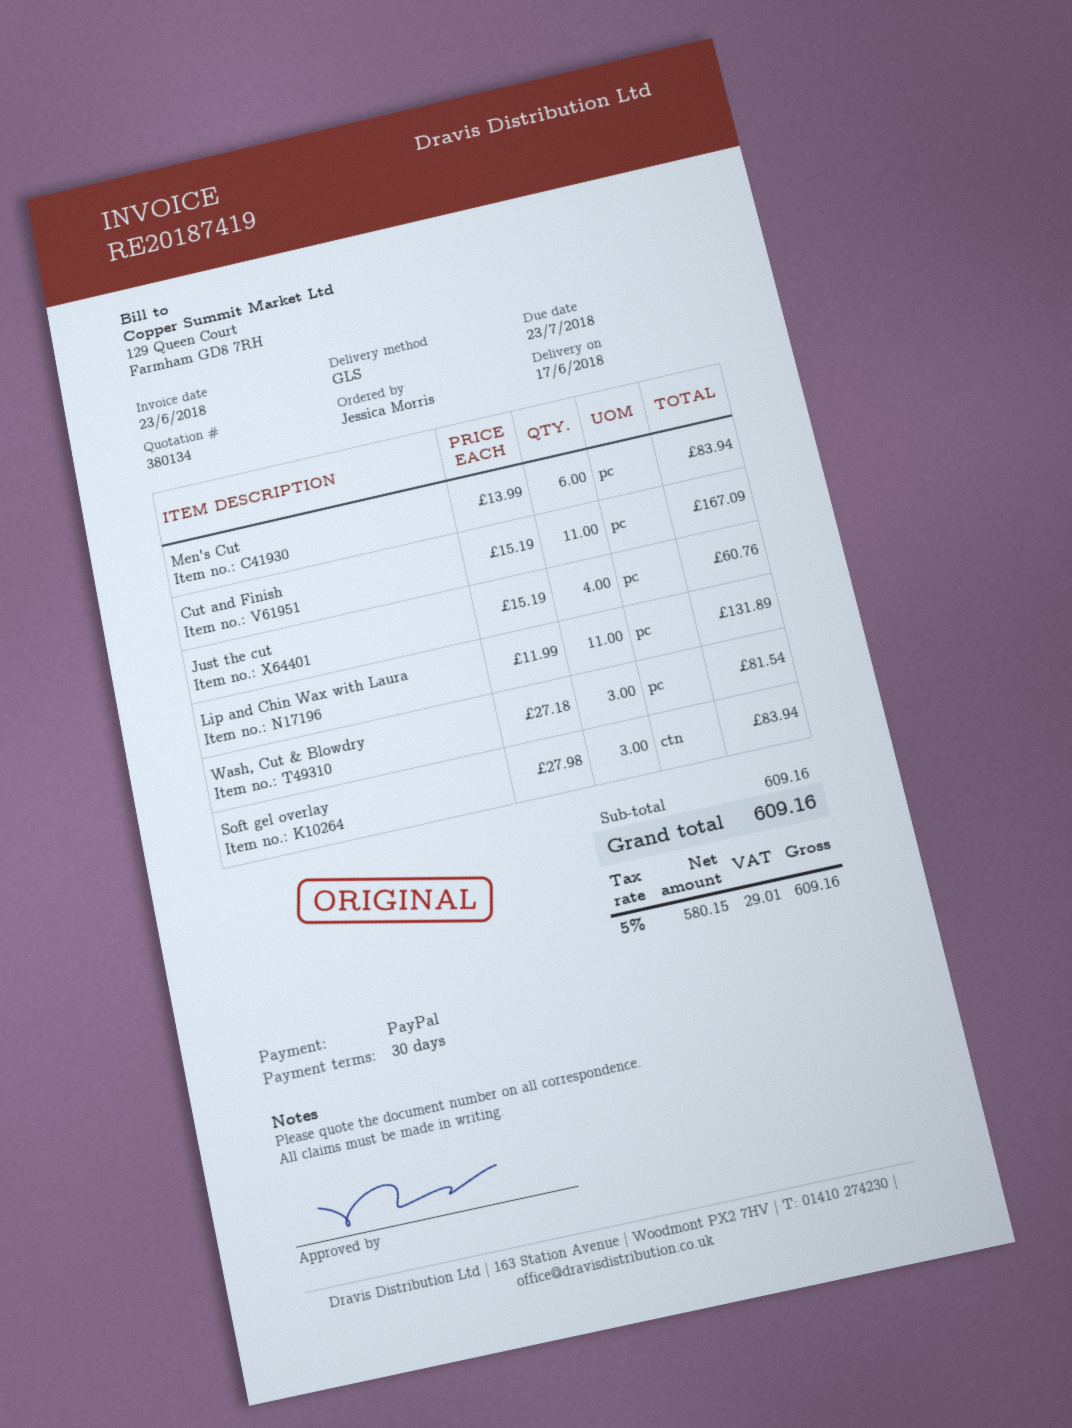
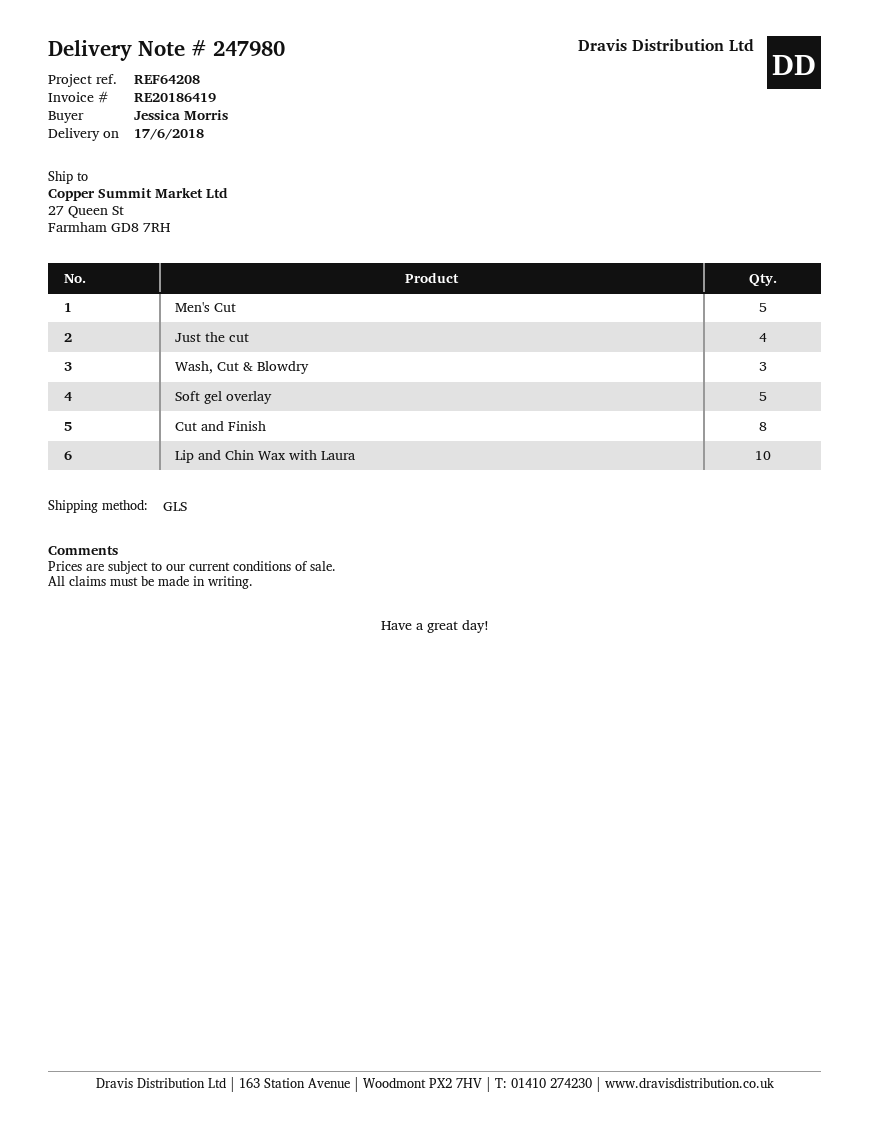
invoice number: RE20187419 -> RE20186419
Men's Cut: 6 -> 5
Cut and Finish: 11 -> 8
Lip and Chin Wax with Laura: 11 -> 10
Soft gel overlay: 3 -> 5

